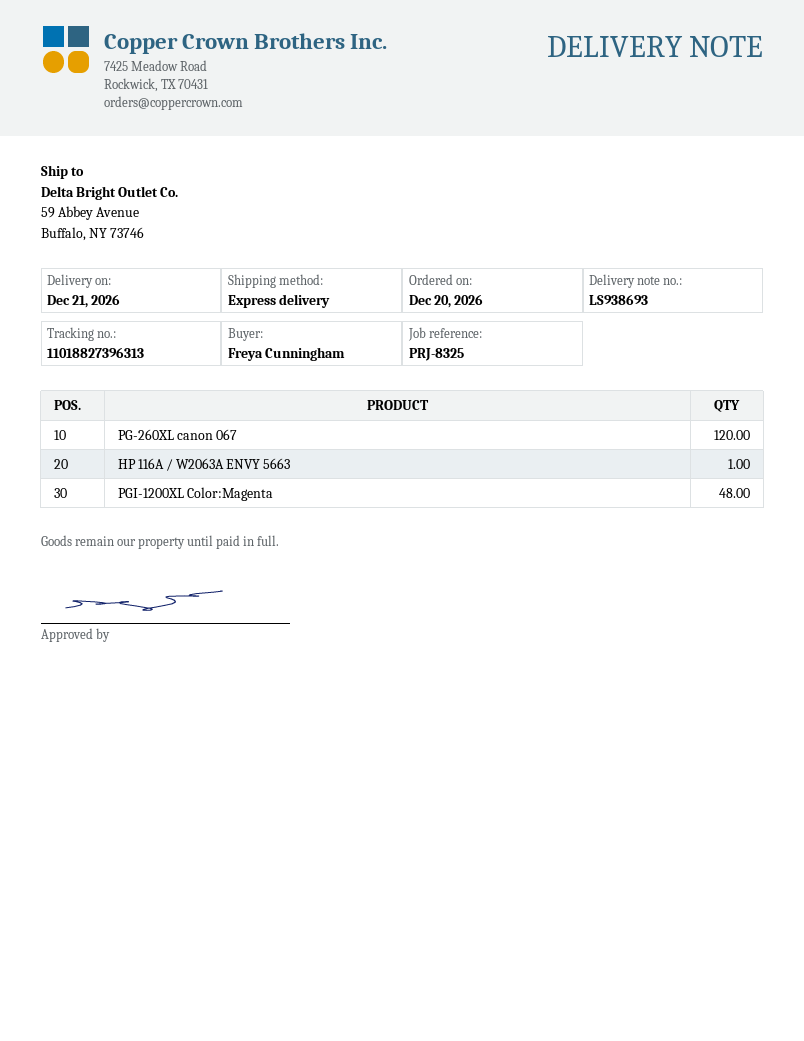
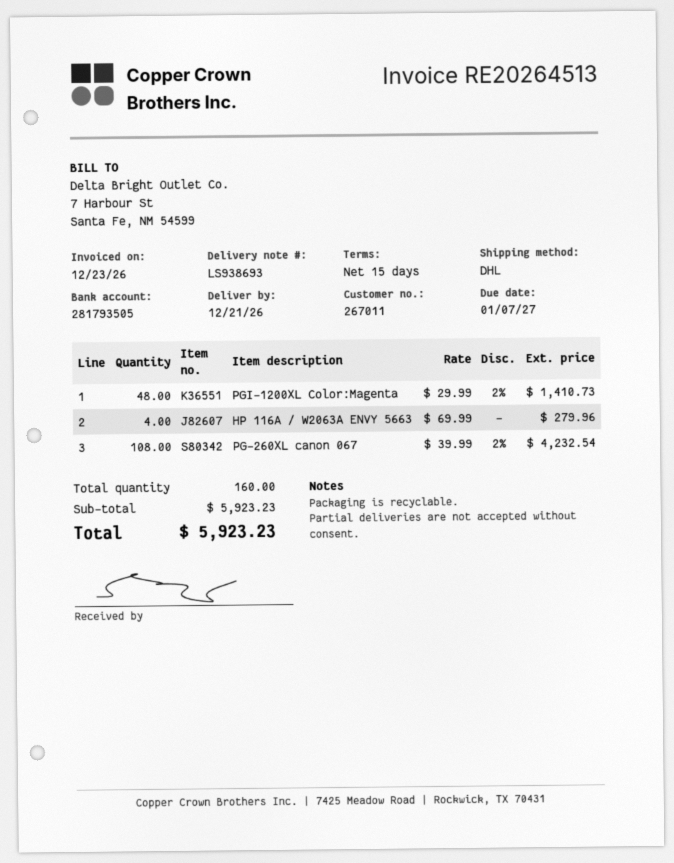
shipping method: express -> DHL
PG-260XL canon 067: 120 -> 108
HP 116A / W2063A ENVY 5663: 1 -> 4

